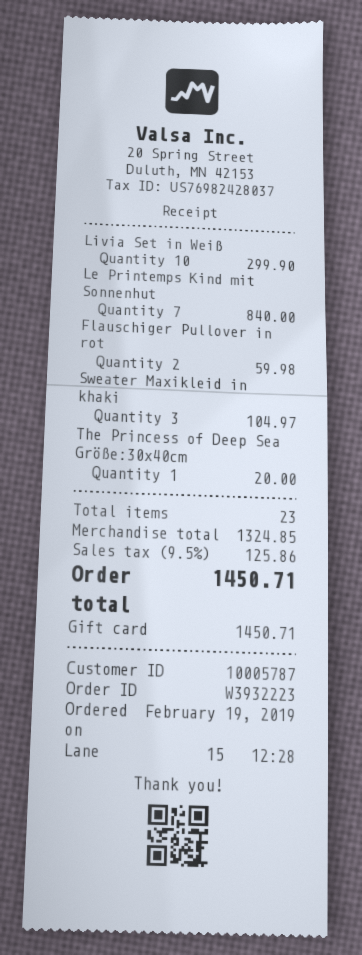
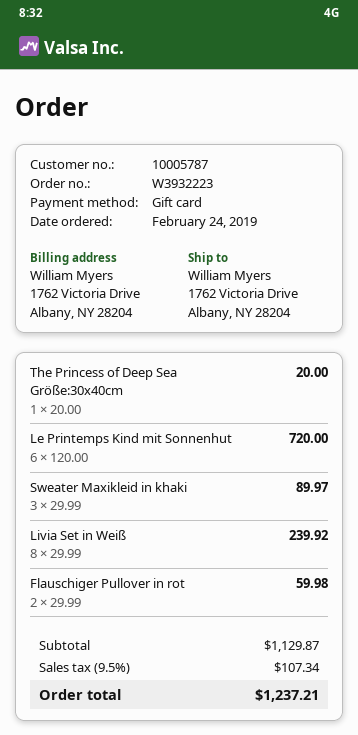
order date: 2019-02-19 -> 2019-02-24
Livia Set in Weiß: 10 for 299.90 -> 8 for 239.92
Le Printemps Kind mit Sonnenhut: 7 for 840.00 -> 6 for 720.00
Sweater Maxikleid in khaki: 3 for 104.97 -> 3 for 89.97
subtotal: 1324.85 -> 1129.87
tax: 9.5% = 125.86 -> 9.5% = 107.34
total: 1450.71 -> 1237.21

